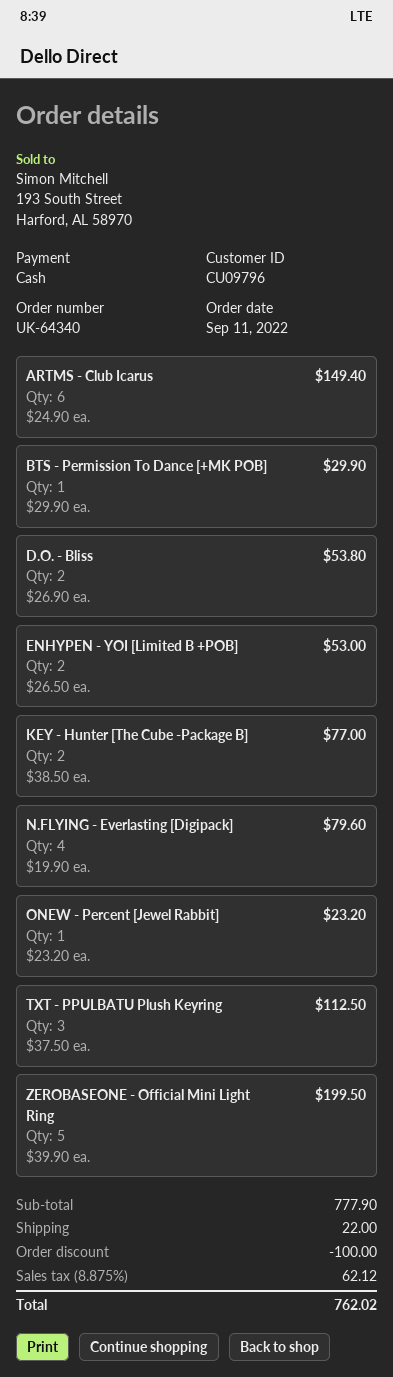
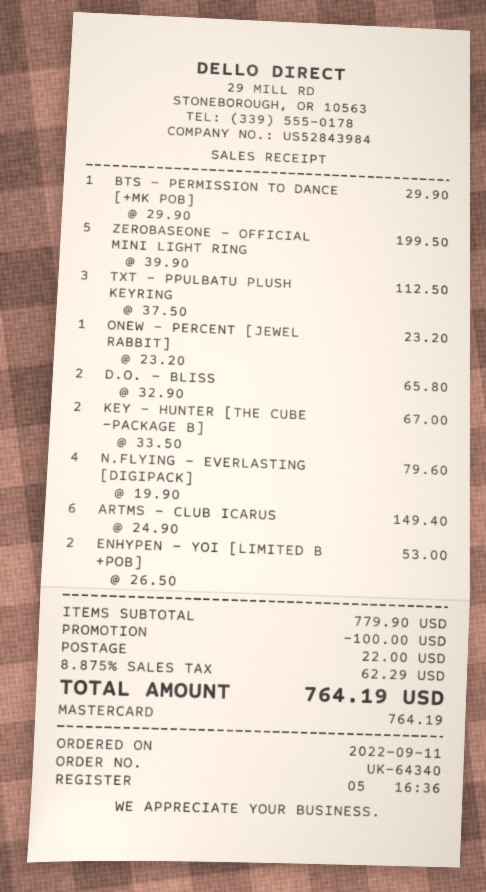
payment method: cash -> Mastercard
D.O. - Bliss: 2 x 26.90 = 53.80 -> 2 x 32.90 = 65.80
KEY - Hunter [The Cube -Package B]: 2 x 38.50 = 77.00 -> 2 x 33.50 = 67.00
subtotal: 777.90 -> 779.90
tax: 8.875% = 62.12 -> 8.875% = 62.29
total: 762.02 -> 764.19

